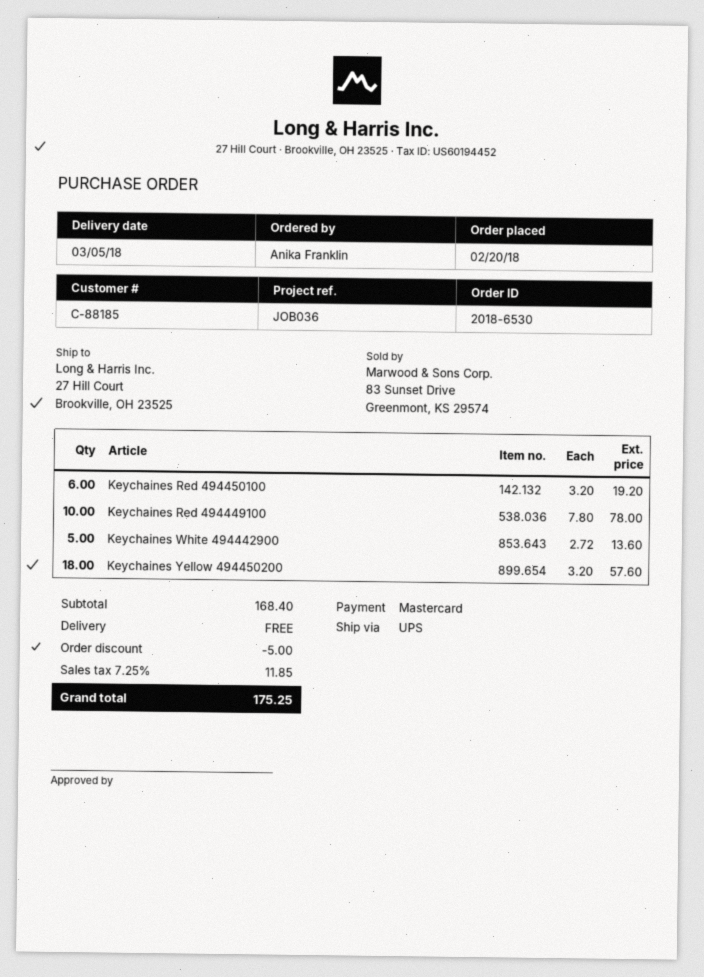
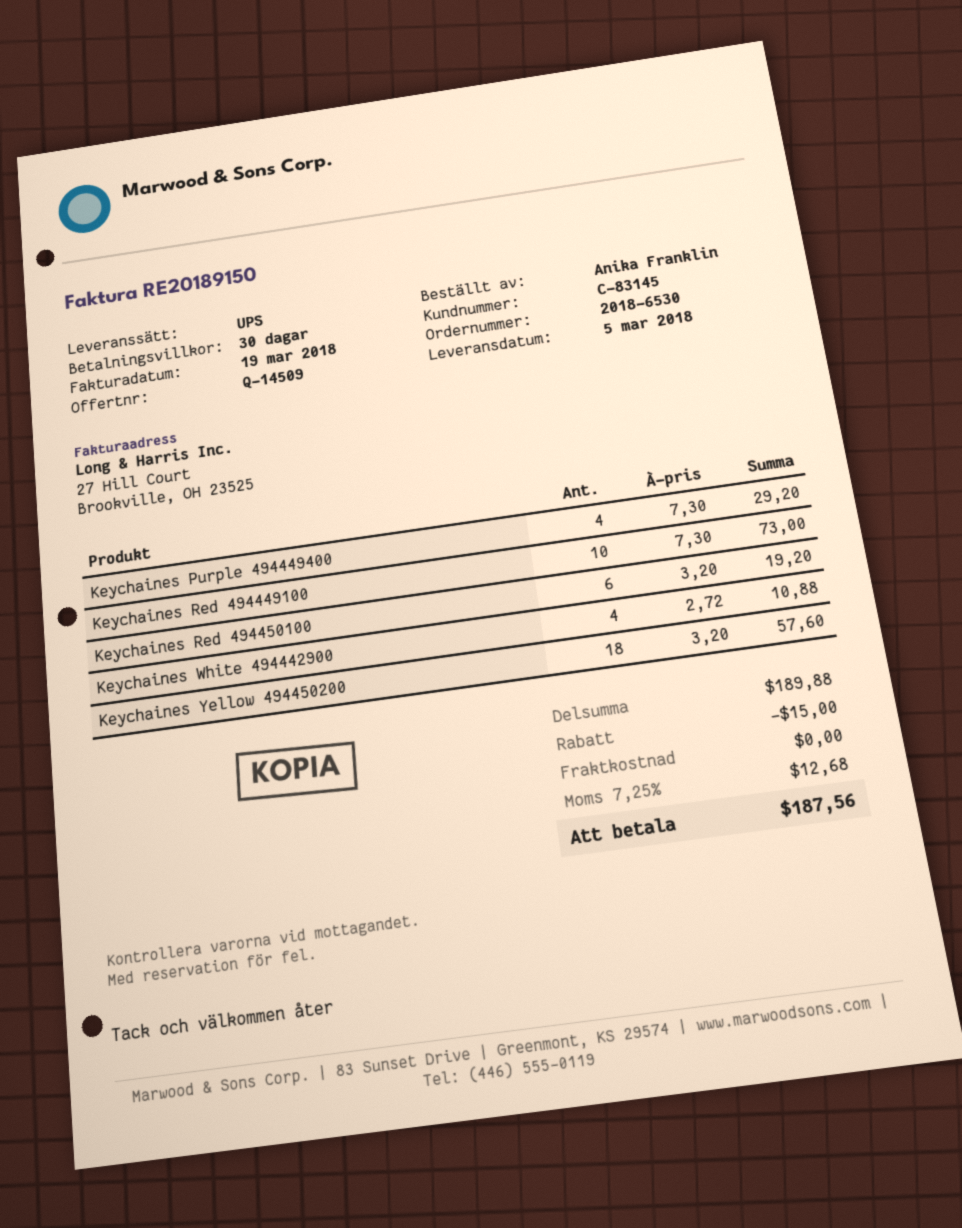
customer number: C-88185 -> C-83145
Keychaines Red 494449100: 10 x 7.80 = 78.00 -> 10 x 7.30 = 73.00
Keychaines White 494442900: 5 x 2.72 = 13.60 -> 4 x 2.72 = 10.88
Keychaines Purple 494449400: none -> 4 x 7.30 = 29.20
subtotal: 168.40 -> 189.88
discount: 5.00 -> 15.00
tax: 7.25% = 11.85 -> 7.25% = 12.68
total: 175.25 -> 187.56

